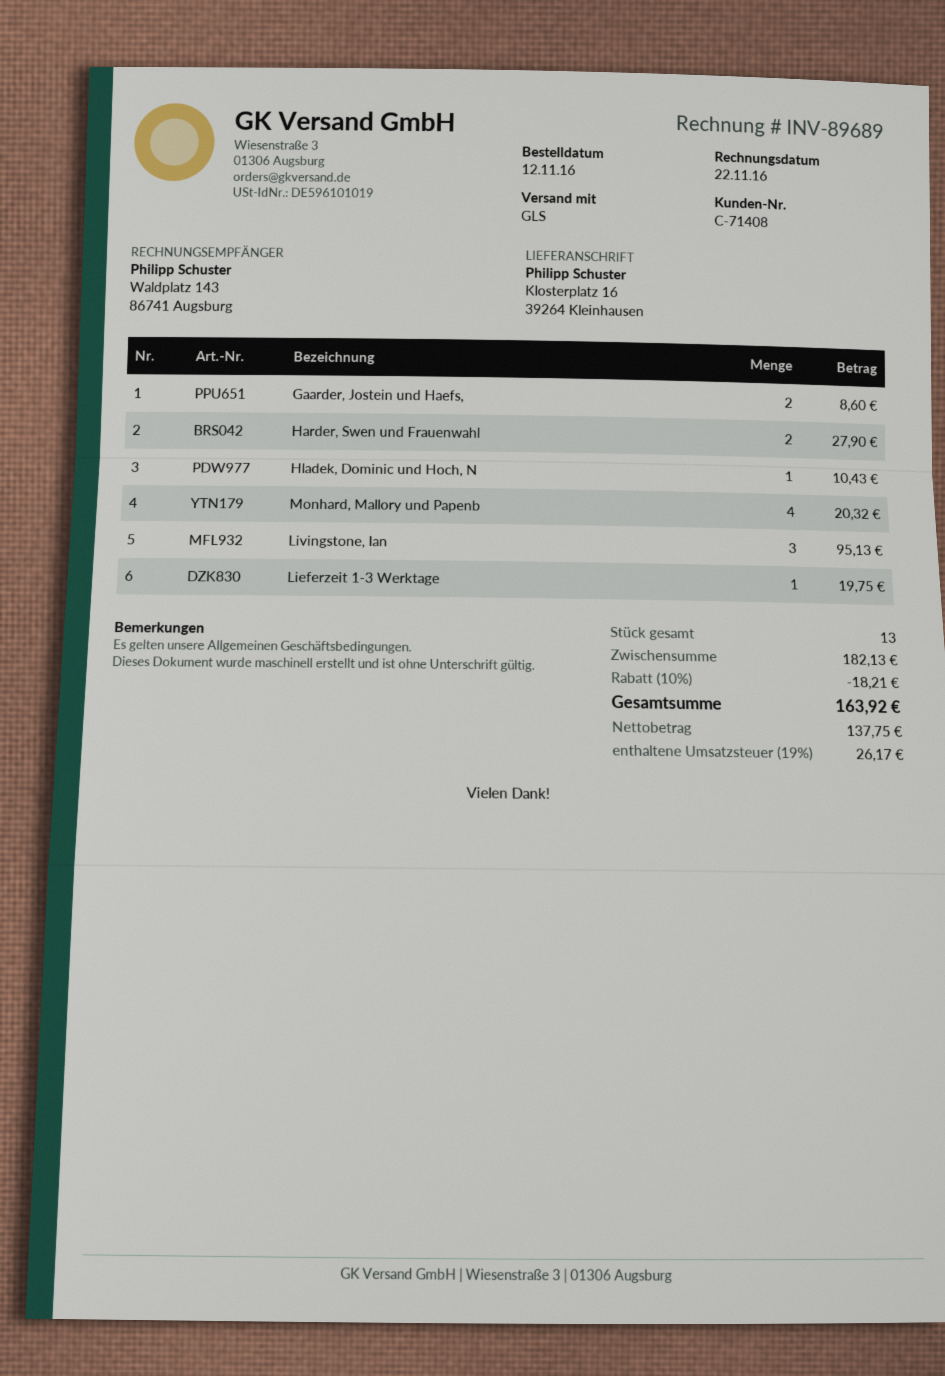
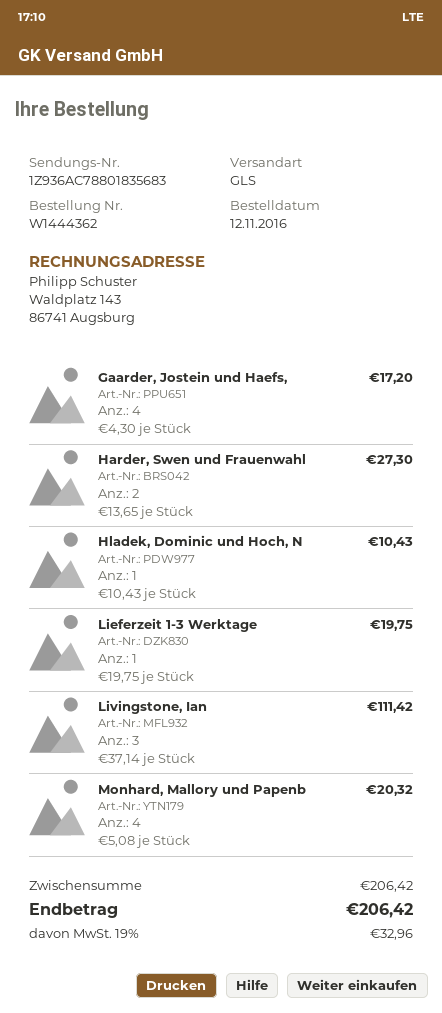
Gaarder, Jostein und Haefs,: 2 for 8.60 -> 4 for 17.20
Harder, Swen und Frauenwahl: 2 for 27.90 -> 2 for 27.30
Livingstone, Ian: 3 for 95.13 -> 3 for 111.42
subtotal: 182.13 -> 206.42
discount: 10% = 18.21 -> none
tax: 19% = 26.17 -> 19% = 32.96
total: 163.92 -> 206.42

